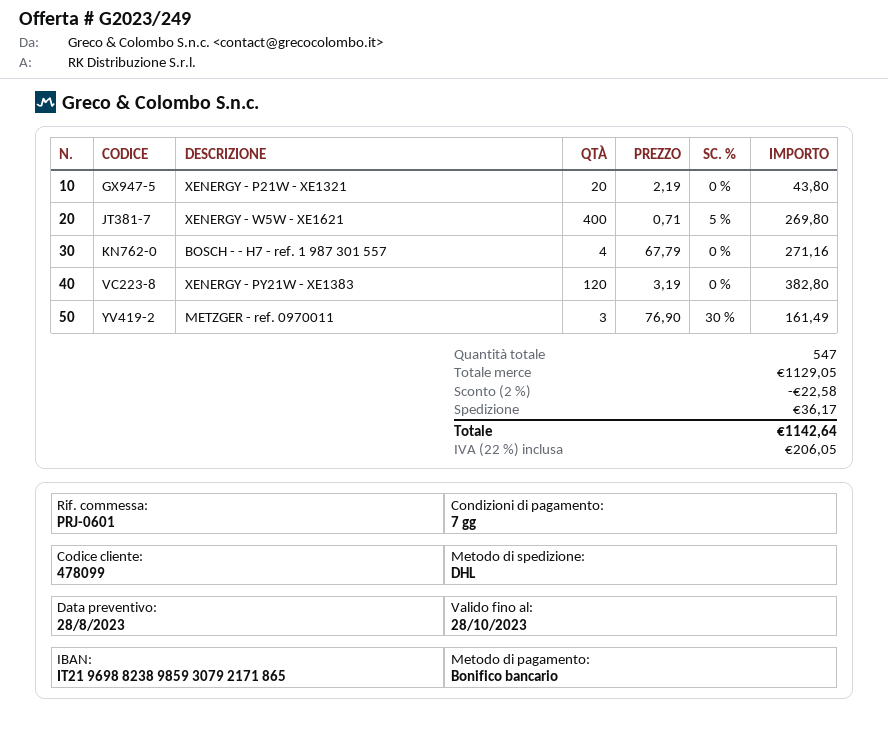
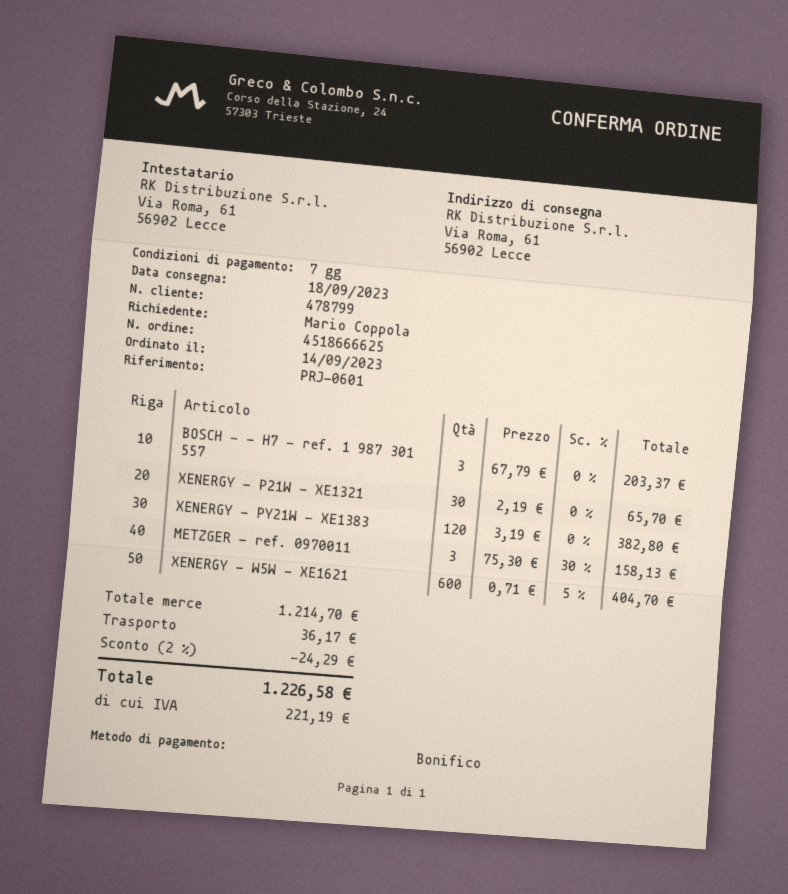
customer number: 478099 -> 478799
XENERGY - P21W - XE1321: 20 x 2.19 = 43.80 -> 30 x 2.19 = 65.70
XENERGY - W5W - XE1621: 400 x 0.71 - 5% = 269.80 -> 600 x 0.71 - 5% = 404.70
BOSCH - - H7 - ref. 1 987 301 557: 4 x 67.79 = 271.16 -> 3 x 67.79 = 203.37
METZGER - ref. 0970011: 3 x 76.90 - 30% = 161.49 -> 3 x 75.30 - 30% = 158.13
subtotal: 1129.05 -> 1214.70
discount: 2% = 22.58 -> 2% = 24.29
tax: 206.05 -> 221.19
total: 1142.64 -> 1226.58

